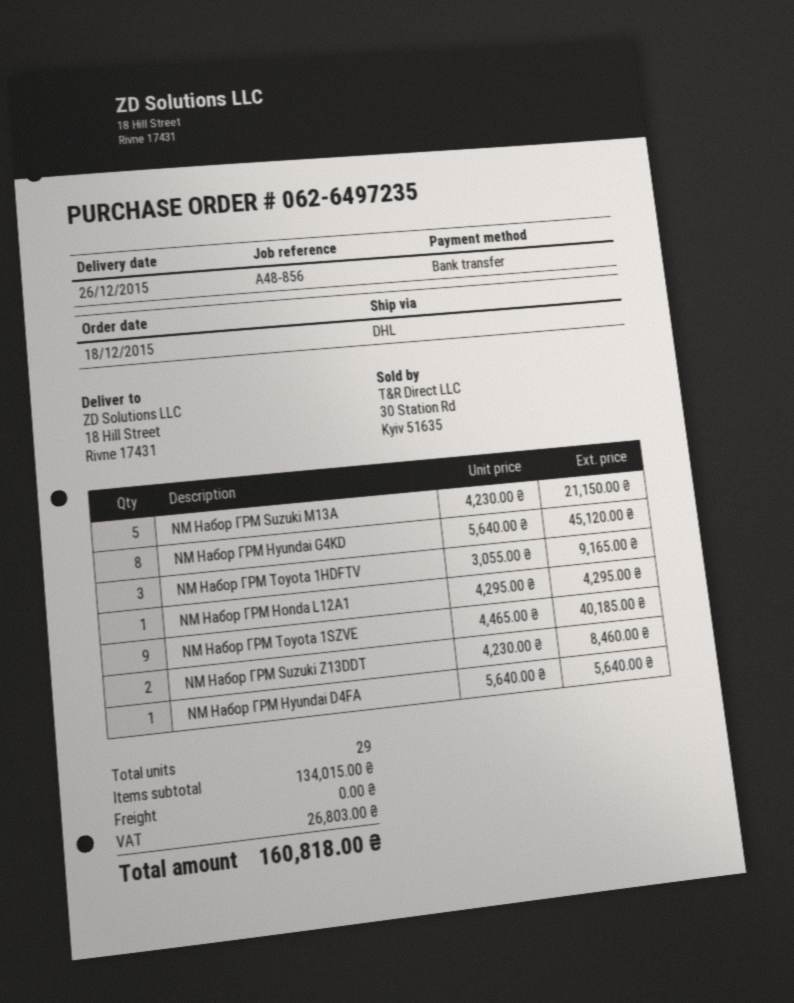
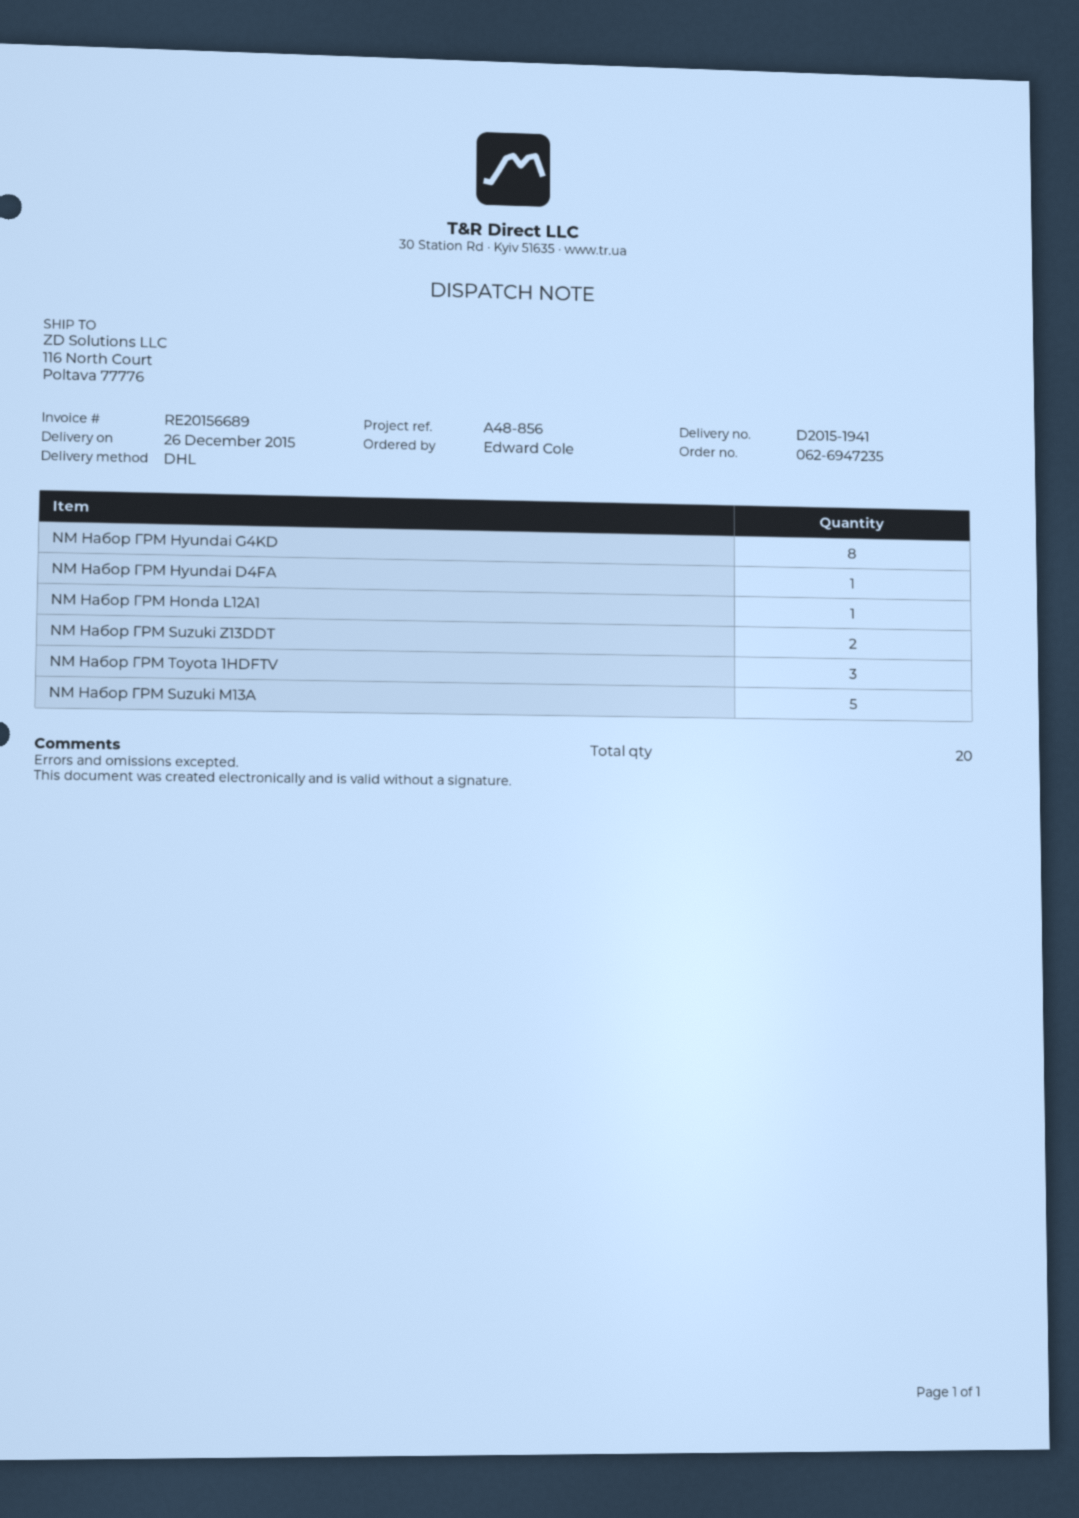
order number: 062-6497235 -> 062-6947235
ship to: 18 Hill Street, Rivne 17431 -> 116 North Court, Poltava 77776
NM Набор ГРМ Toyota 1SZVE: 9 -> none
total quantity: 29 -> 20

